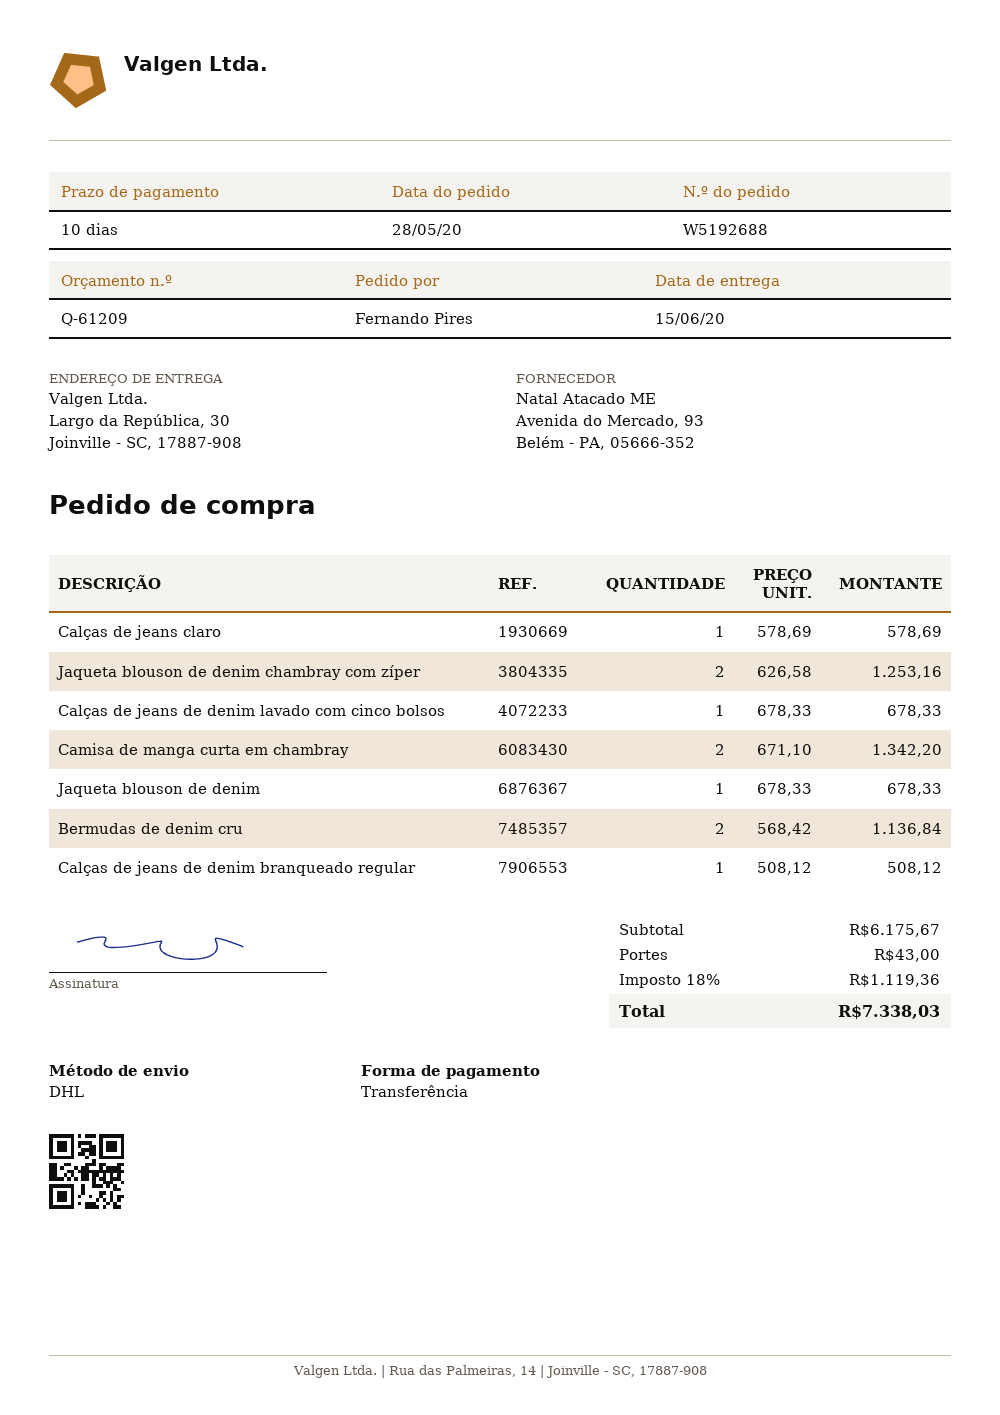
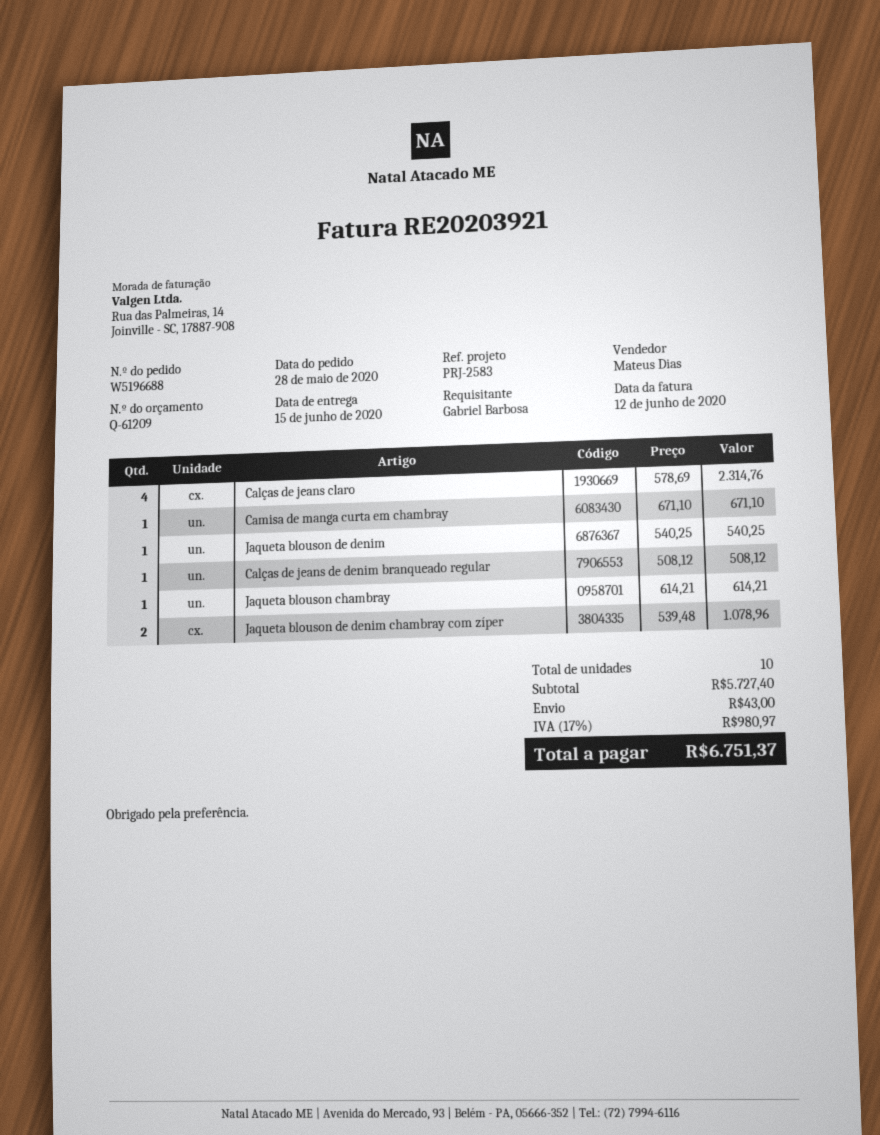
order number: W5192688 -> W5196688
ordered by: Fernando Pires -> Gabriel Barbosa
Calças de jeans claro: 1 x 578.69 = 578.69 -> 4 x 578.69 = 2314.76
Jaqueta blouson de denim chambray com zíper: 2 x 626.58 = 1253.16 -> 2 x 539.48 = 1078.96
Calças de jeans de denim lavado com cinco bolsos: 1 x 678.33 = 678.33 -> none
Camisa de manga curta em chambray: 2 x 671.10 = 1342.20 -> 1 x 671.10 = 671.10
Jaqueta blouson de denim: 1 x 678.33 = 678.33 -> 1 x 540.25 = 540.25
Bermudas de denim cru: 2 x 568.42 = 1136.84 -> none
Jaqueta blouson chambray: none -> 1 x 614.21 = 614.21
subtotal: 6175.67 -> 5727.40
tax: 18% = 1119.36 -> 17% = 980.97
total: 7338.03 -> 6751.37

